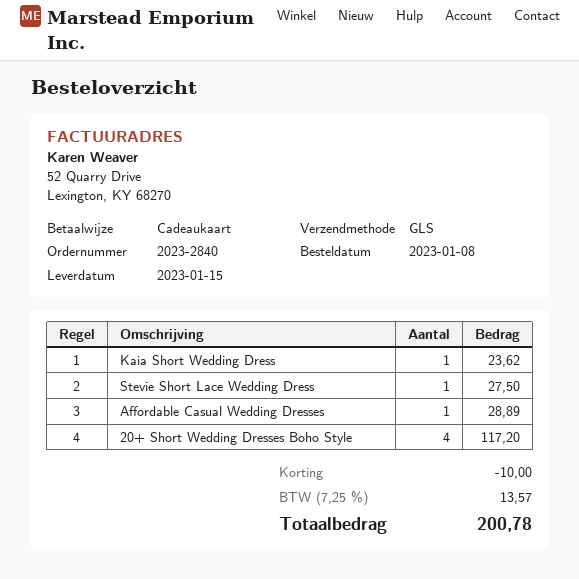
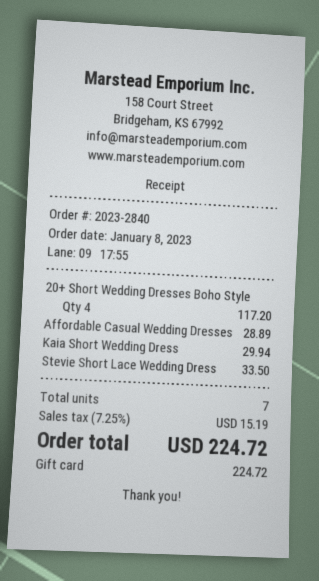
Kaia Short Wedding Dress: 1 for 23.62 -> 1 for 29.94
Stevie Short Lace Wedding Dress: 1 for 27.50 -> 1 for 33.50
discount: 10.00 -> none
tax: 7.25% = 13.57 -> 7.25% = 15.19
total: 200.78 -> 224.72

